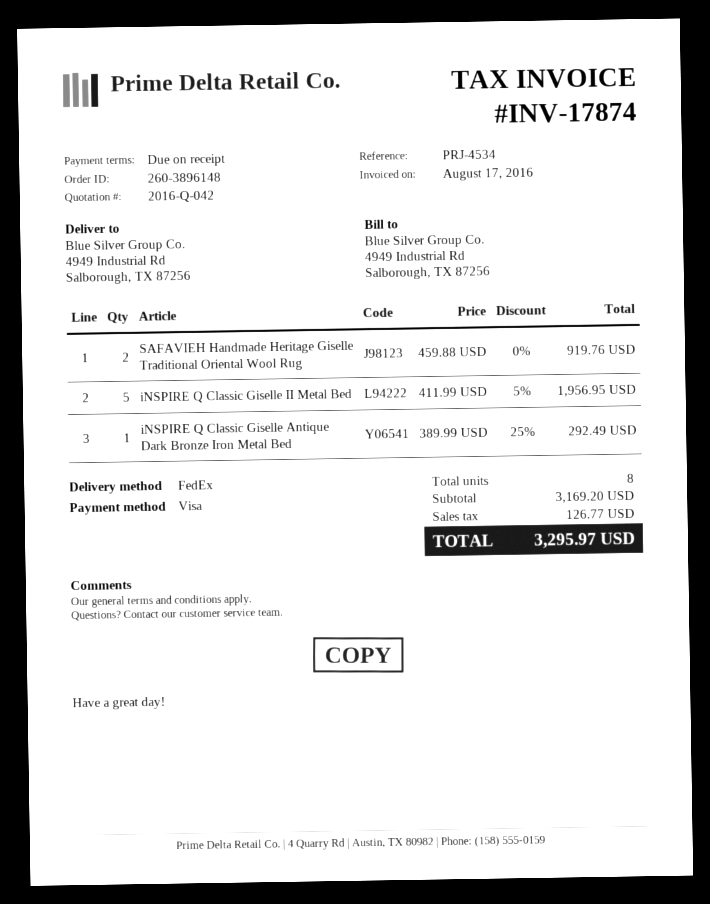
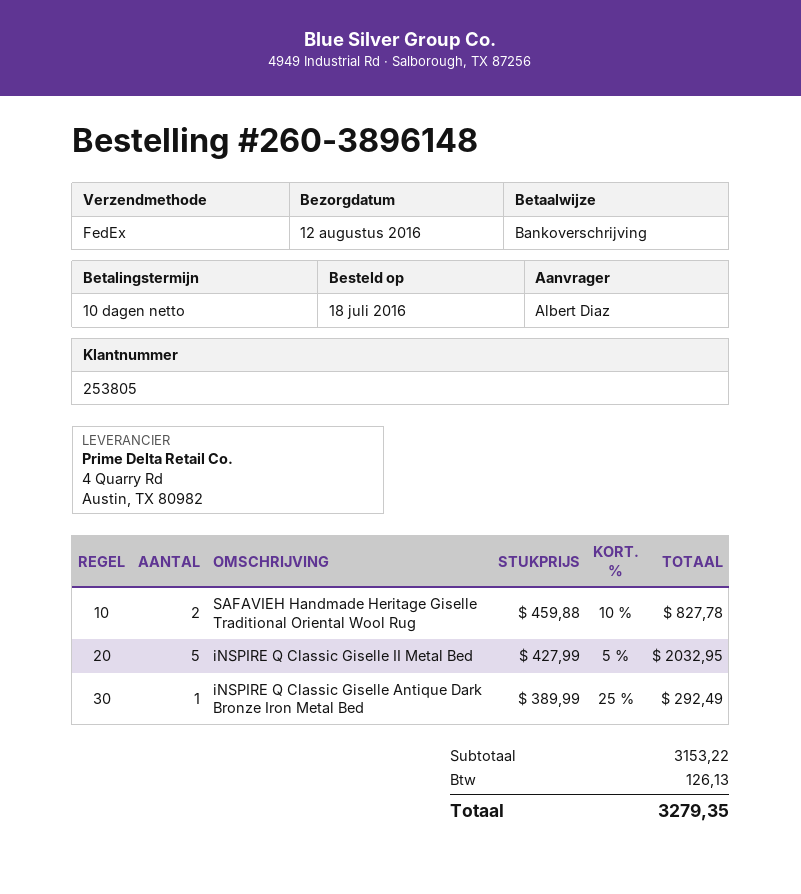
payment terms: on receipt -> 10 days
payment method: Visa -> bank transfer
SAFAVIEH Handmade Heritage Giselle Traditional Oriental Wool Rug: 2 x 459.88 = 919.76 -> 2 x 459.88 - 10% = 827.78
iNSPIRE Q Classic Giselle II Metal Bed: 5 x 411.99 - 5% = 1956.95 -> 5 x 427.99 - 5% = 2032.95
subtotal: 3169.20 -> 3153.22
tax: 126.77 -> 126.13
total: 3295.97 -> 3279.35

